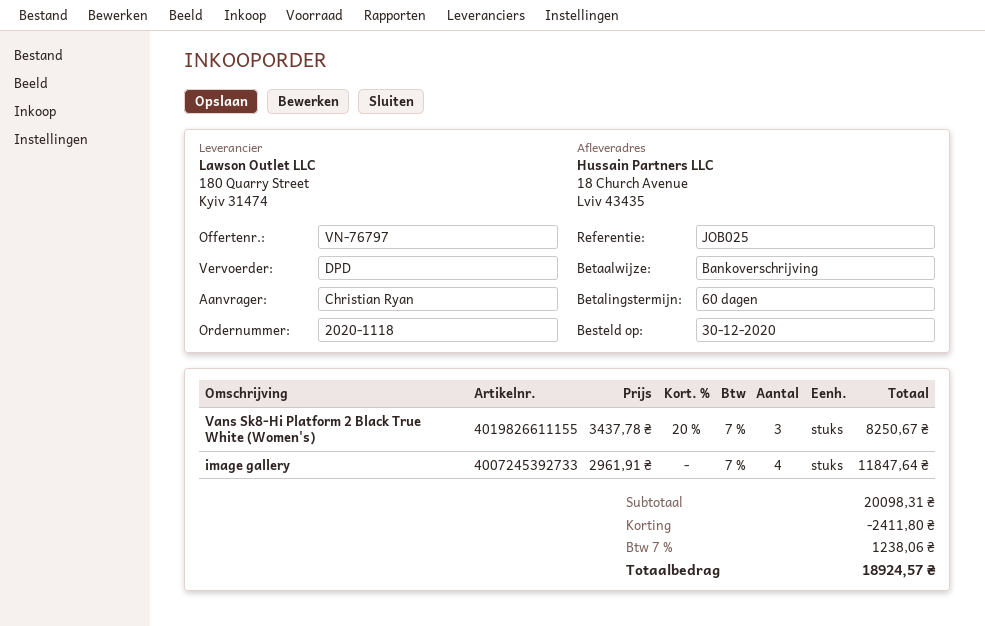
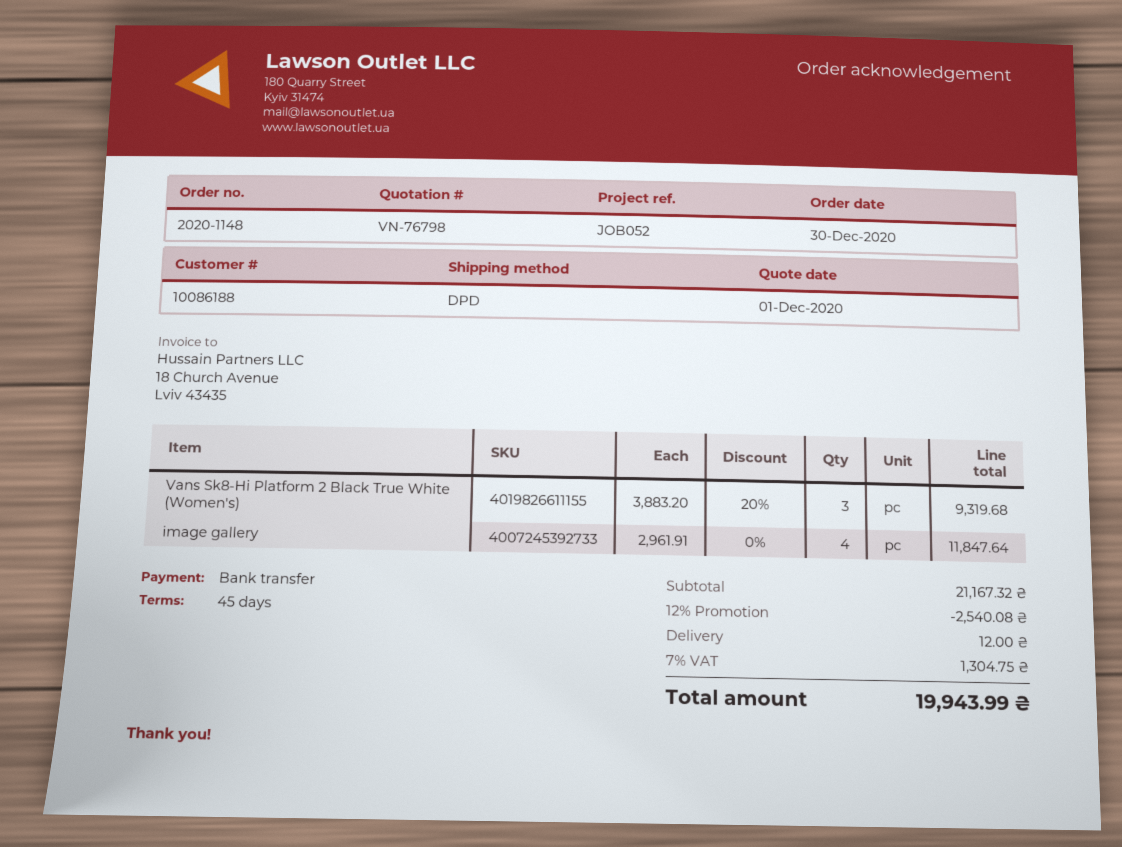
quote number: VN-76797 -> VN-76798
order number: 2020-1118 -> 2020-1148
payment terms: 60 days -> 45 days
reference: JOB025 -> JOB052
Vans Sk8-Hi Platform 2 Black True White (Women's): 3 x 3437.78 - 20% = 8250.67 -> 3 x 3883.20 - 20% = 9319.68
subtotal: 20098.31 -> 21167.32
discount: 2411.80 -> 2540.08
shipping: none -> 12.00
tax: 7% = 1238.06 -> 7% = 1304.75
total: 18924.57 -> 19943.99

